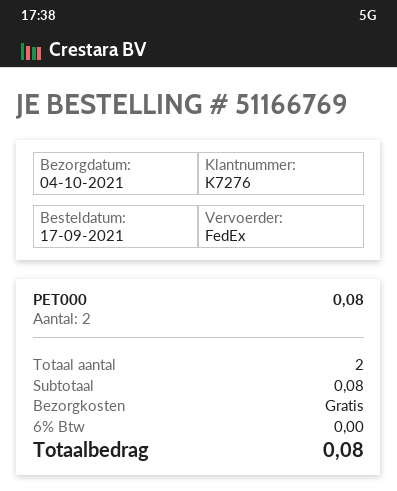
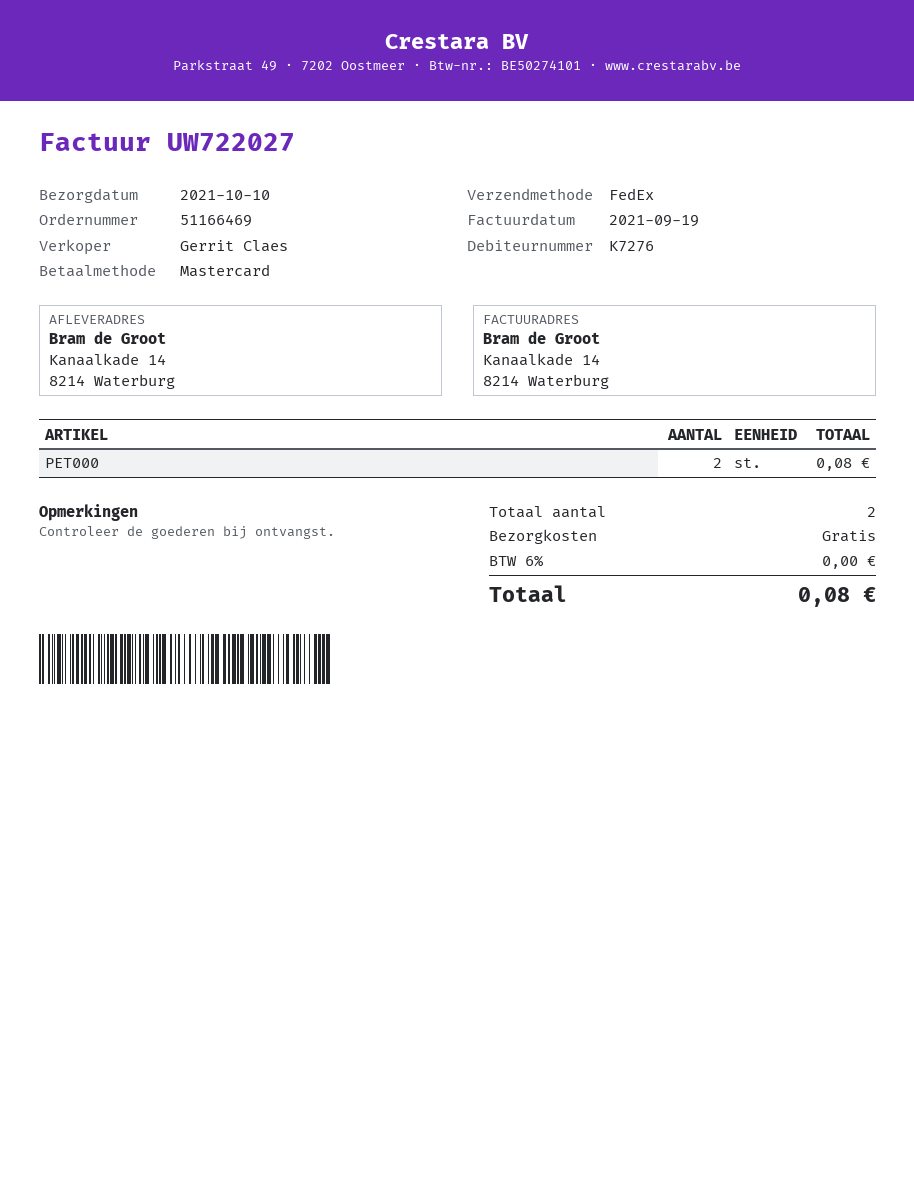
order number: 51166769 -> 51166469
delivery date: 2021-10-04 -> 2021-10-10

